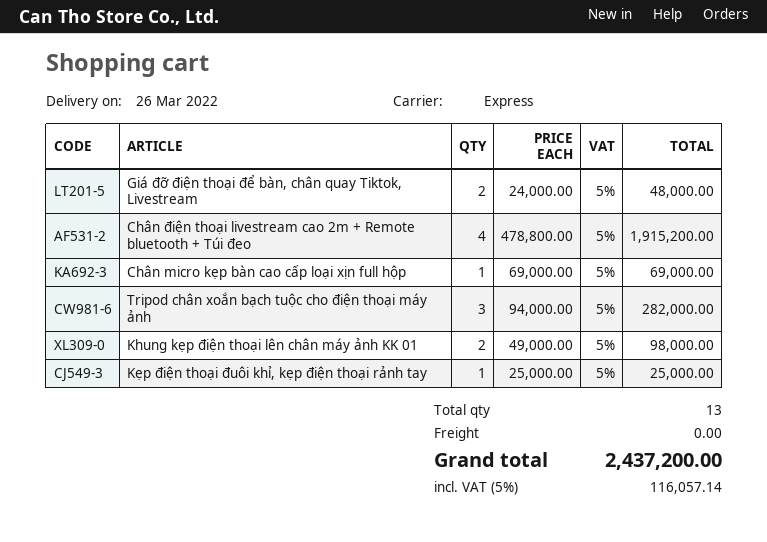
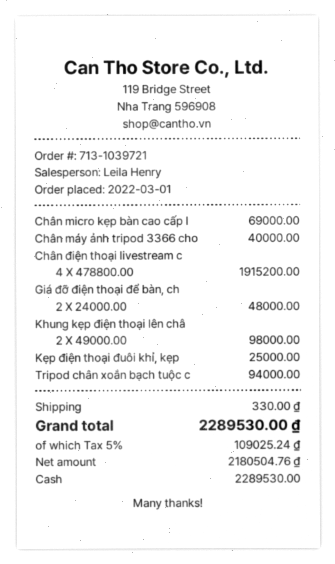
Tripod chân xoắn bạch tuộc cho điện thoại máy ảnh: 3 x 94000.00 = 282000.00 -> 1 x 94000.00 = 94000.00
Chân máy ảnh tripod 3366 cho: none -> 1 x 40000.00 = 40000.00
shipping: 0.00 -> 330.00
tax: 5% = 116057.14 -> 5% = 109025.24
total: 2437200.00 -> 2289530.00

